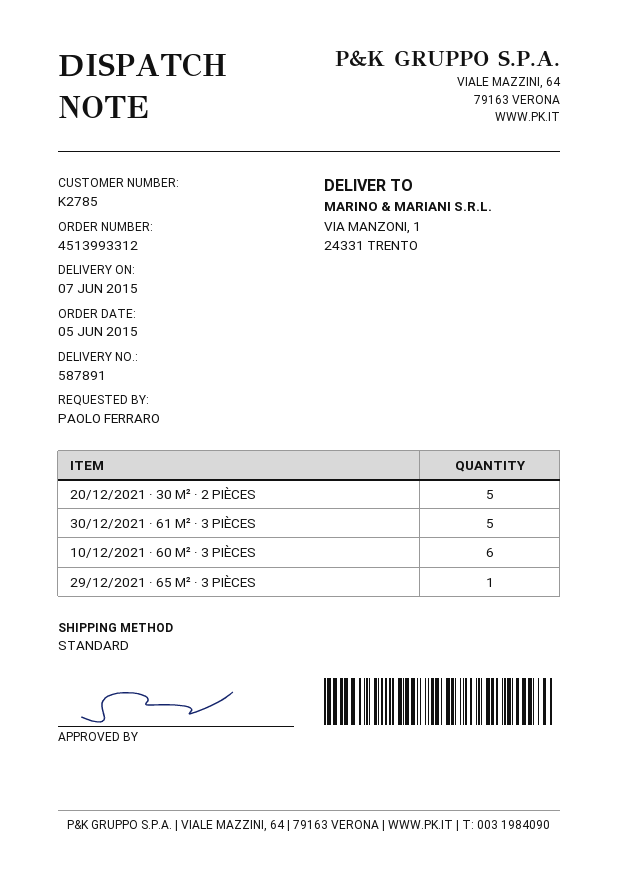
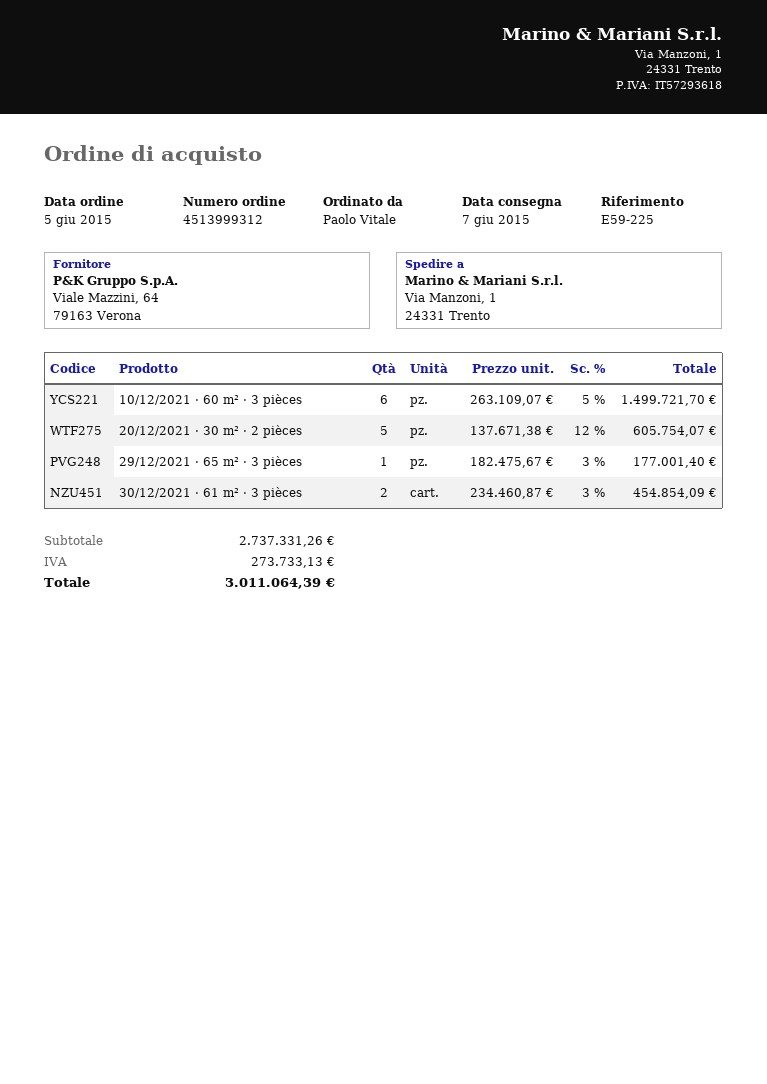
order number: 4513993312 -> 4513999312
ordered by: PAOLO FERRARO -> Paolo Vitale
30/12/2021 · 61 M² · 3 PIÈCES: 5 -> 2

